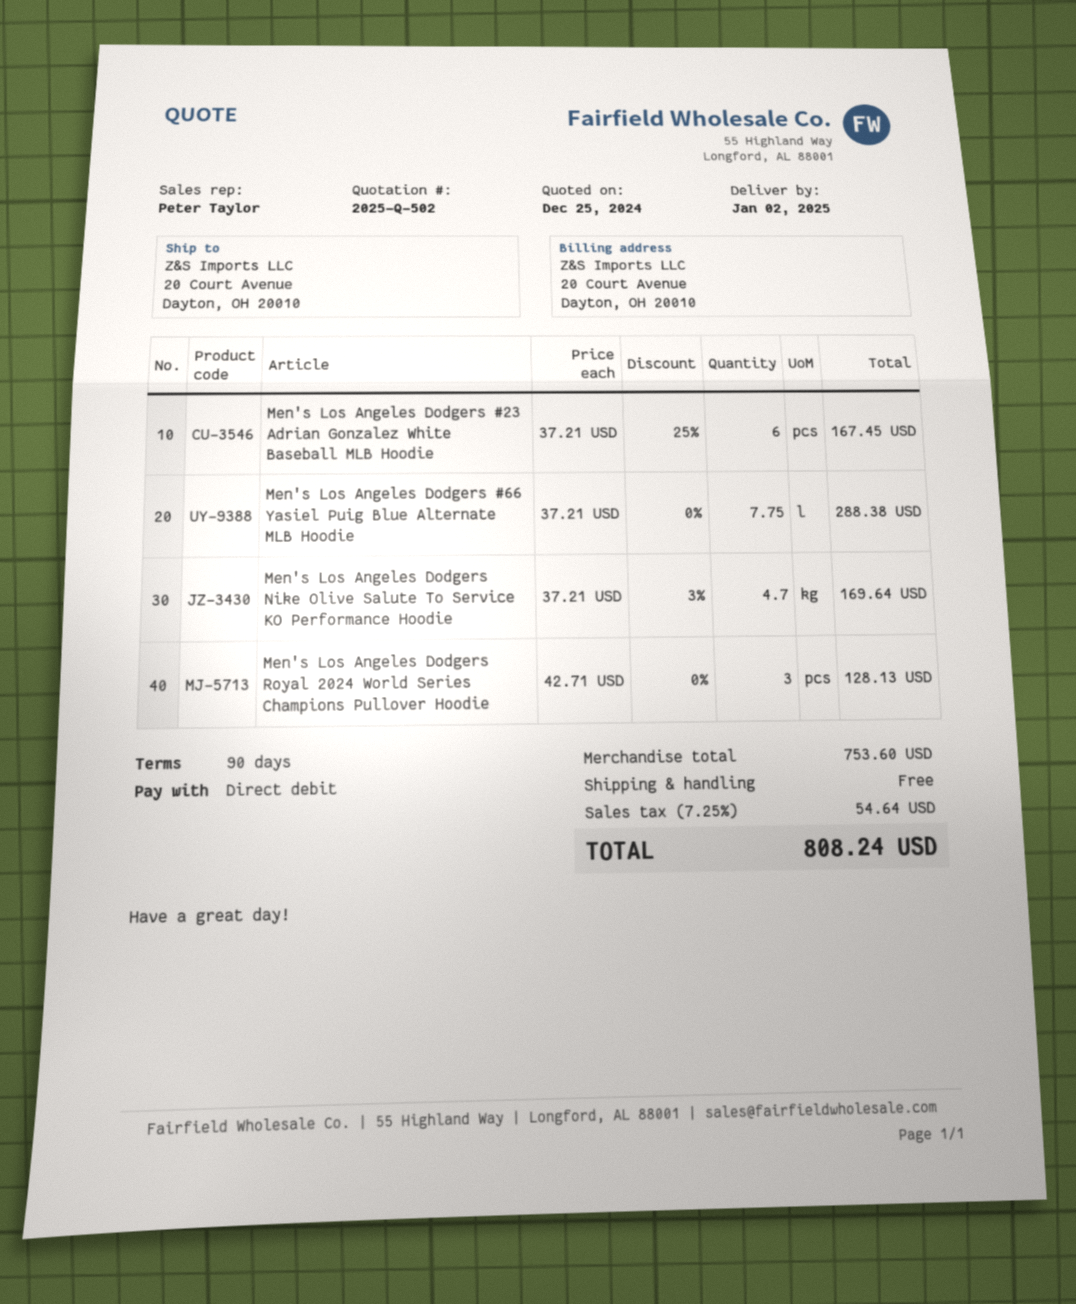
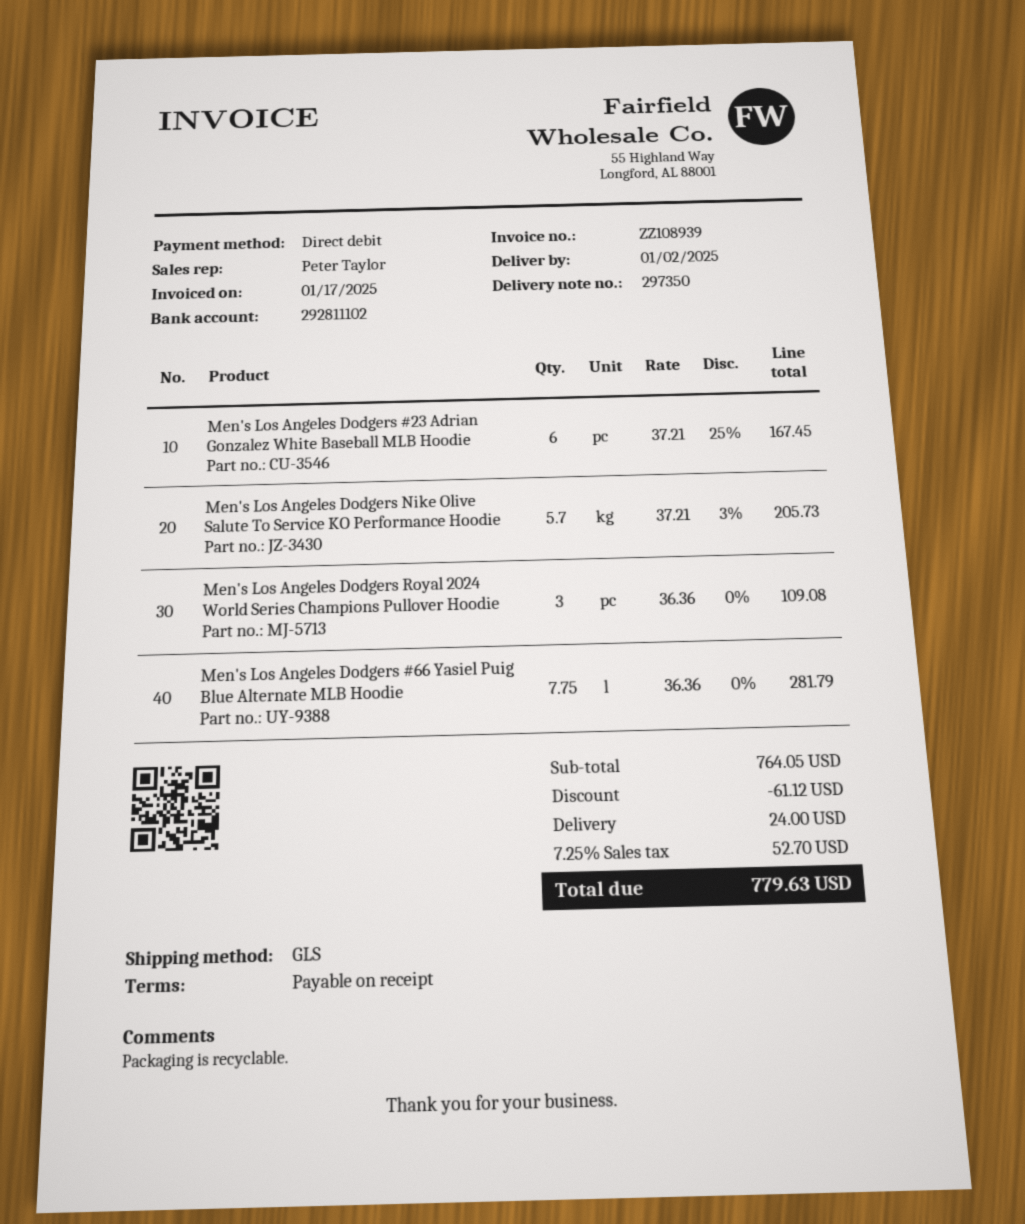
payment terms: 90 days -> on receipt
Men's Los Angeles Dodgers #66 Yasiel Puig Blue Alternate MLB Hoodie: 7.75 x 37.21 = 288.38 -> 7.75 x 36.36 = 281.79
Men's Los Angeles Dodgers Nike Olive Salute To Service KO Performance Hoodie: 4.7 x 37.21 - 3% = 169.64 -> 5.7 x 37.21 - 3% = 205.73
Men's Los Angeles Dodgers Royal 2024 World Series Champions Pullover Hoodie: 3 x 42.71 = 128.13 -> 3 x 36.36 = 109.08
subtotal: 753.60 -> 764.05
discount: none -> 61.12
shipping: 0.00 -> 24.00
tax: 7.25% = 54.64 -> 7.25% = 52.70
total: 808.24 -> 779.63

